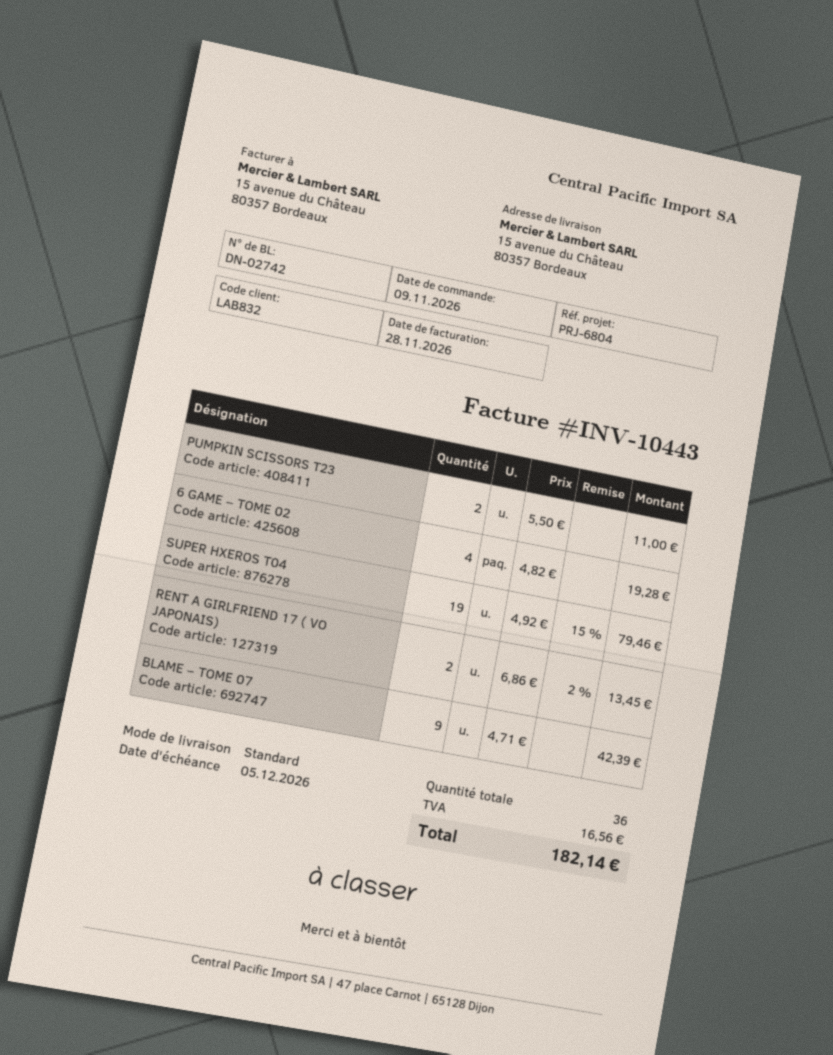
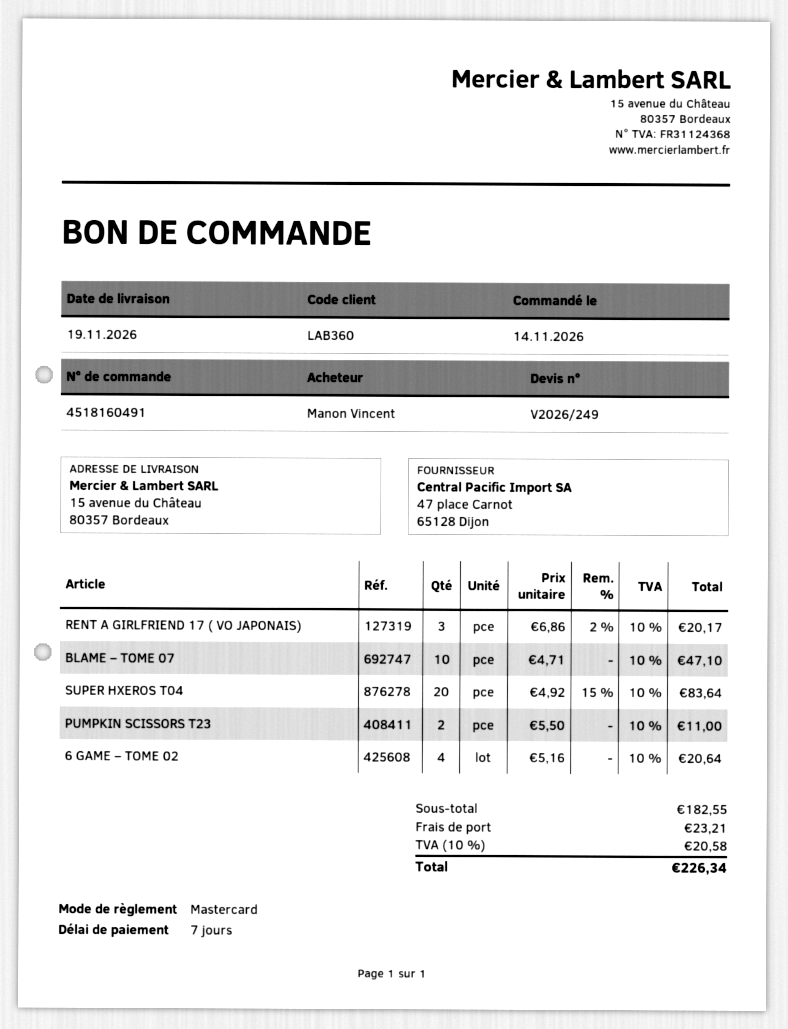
order date: 2026-11-09 -> 2026-11-14
customer number: LAB832 -> LAB360
6 GAME – TOME 02: 4 x 4.82 = 19.28 -> 4 x 5.16 = 20.64
SUPER HXEROS T04: 19 x 4.92 - 15% = 79.46 -> 20 x 4.92 - 15% = 83.64
RENT A GIRLFRIEND 17 ( VO JAPONAIS): 2 x 6.86 - 2% = 13.45 -> 3 x 6.86 - 2% = 20.17
BLAME – TOME 07: 9 x 4.71 = 42.39 -> 10 x 4.71 = 47.10
shipping: none -> 23.21
tax: 16.56 -> 20.58
total: 182.14 -> 226.34

